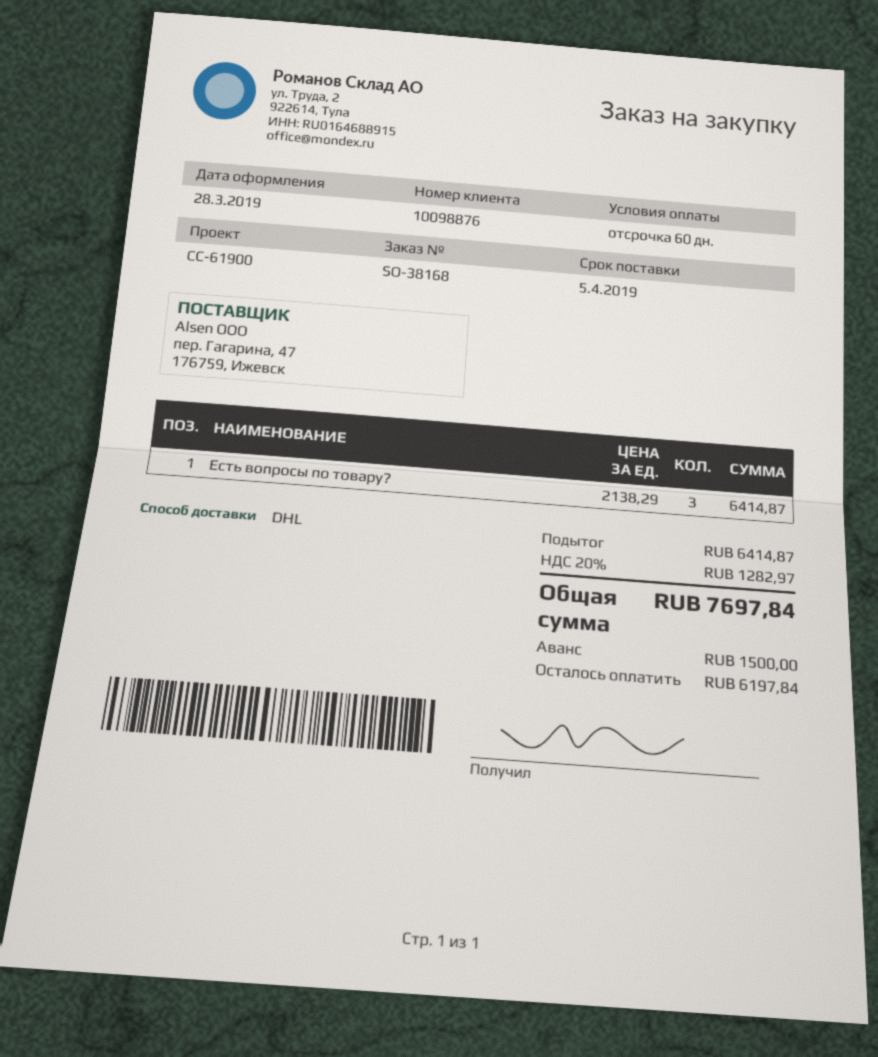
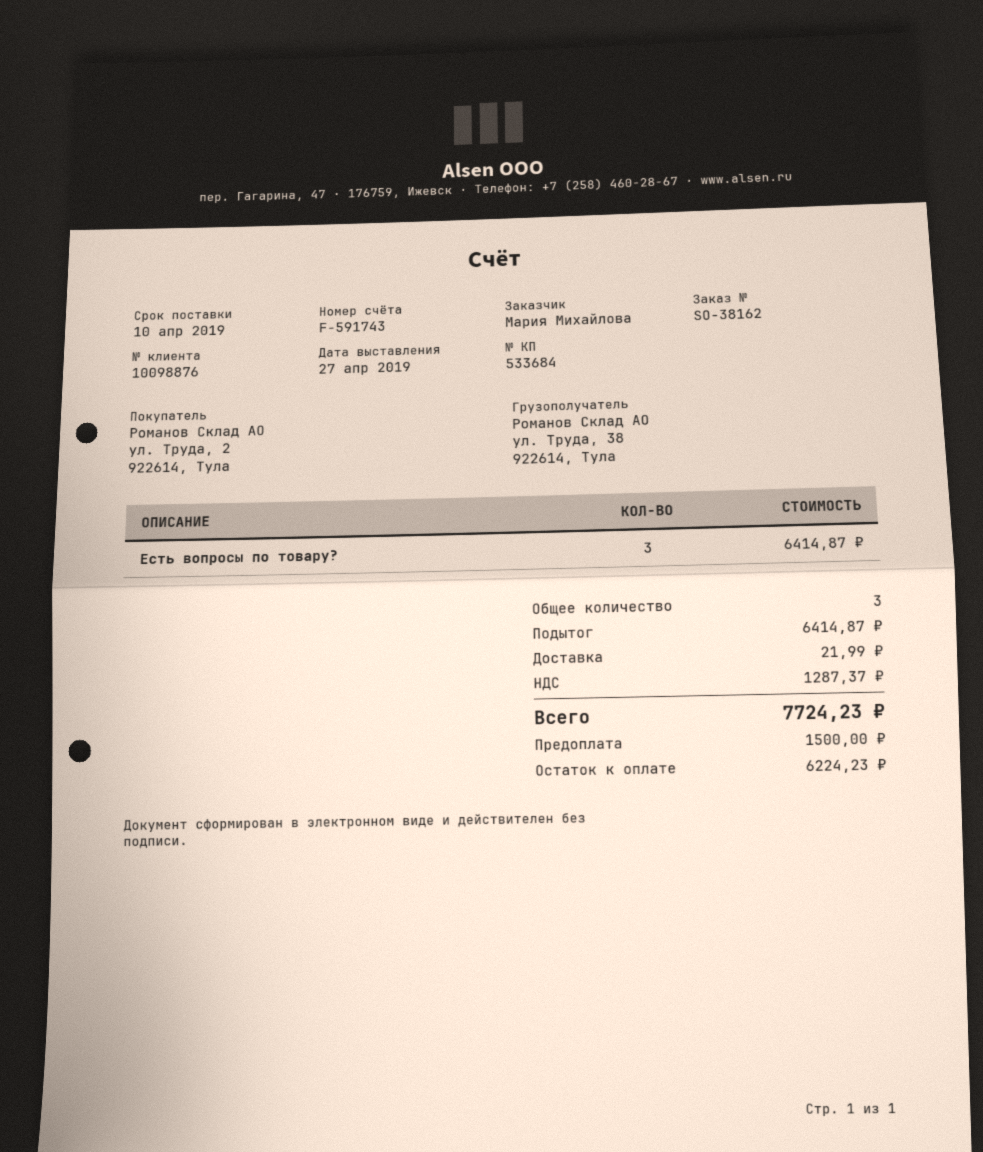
order number: SO-38168 -> SO-38162
delivery date: 2019-04-05 -> 2019-04-10
shipping: none -> 21.99
tax: 1282.97 -> 1287.37
total: 7697.84 -> 7724.23
balance: 6197.84 -> 6224.23

